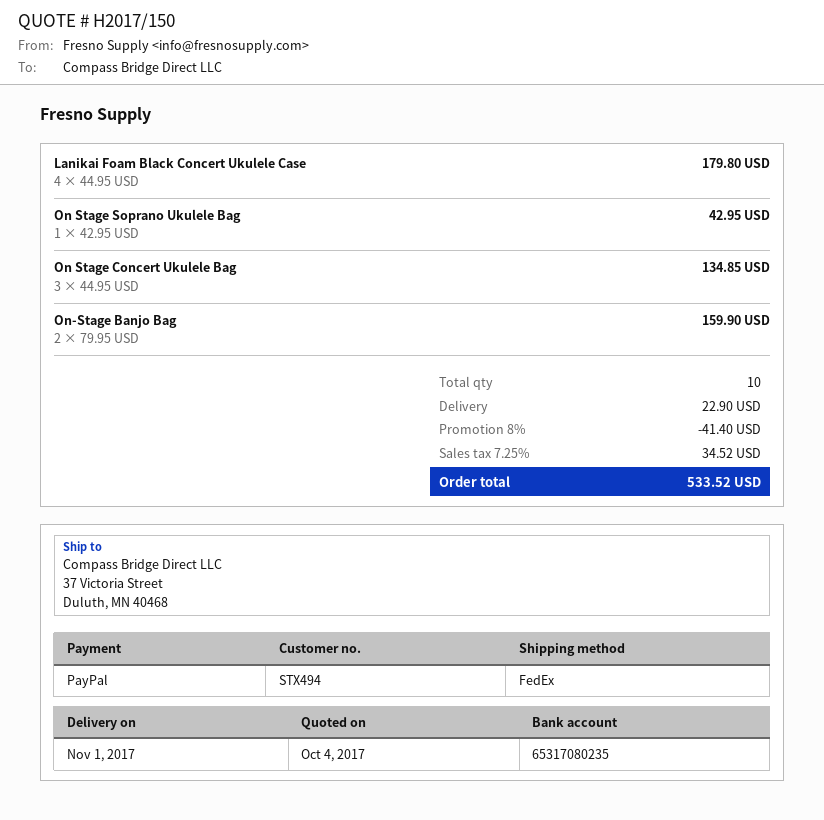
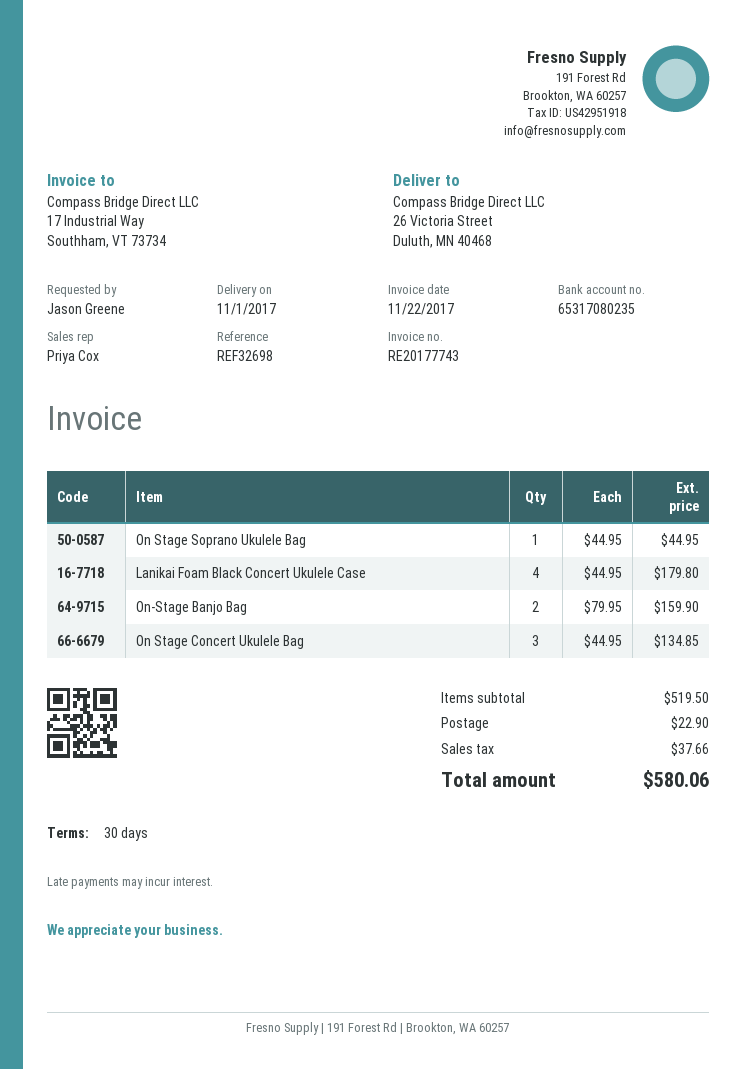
ship to: 37 Victoria Street, Duluth, MN 40468 -> 26 Victoria Street, Duluth, MN 40468
On Stage Soprano Ukulele Bag: 1 x 42.95 = 42.95 -> 1 x 44.95 = 44.95
discount: 8% = 41.40 -> none
tax: 34.52 -> 37.66
total: 533.52 -> 580.06

